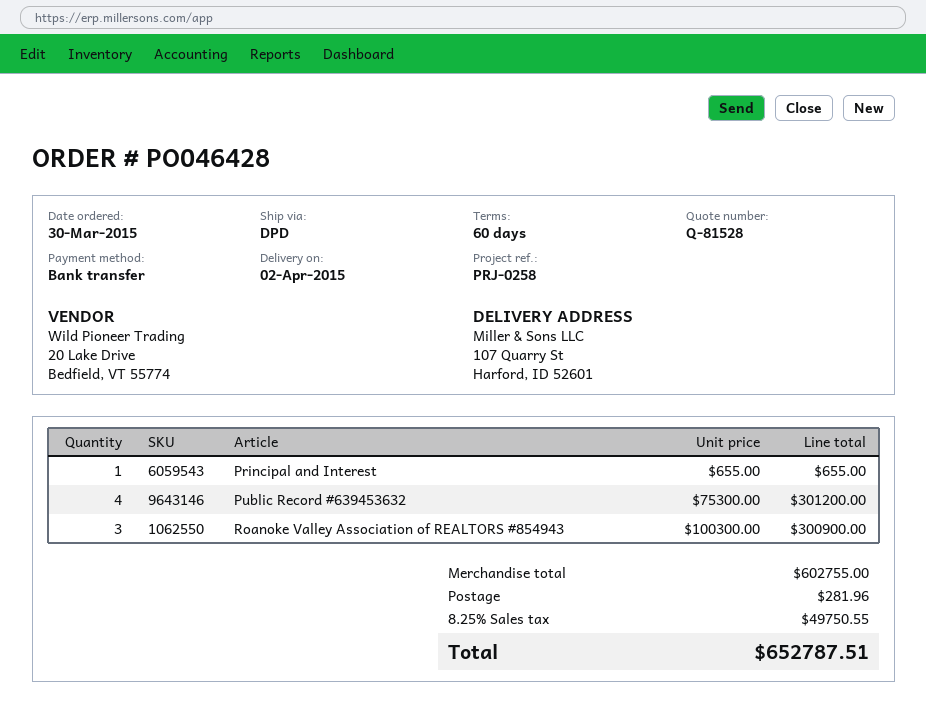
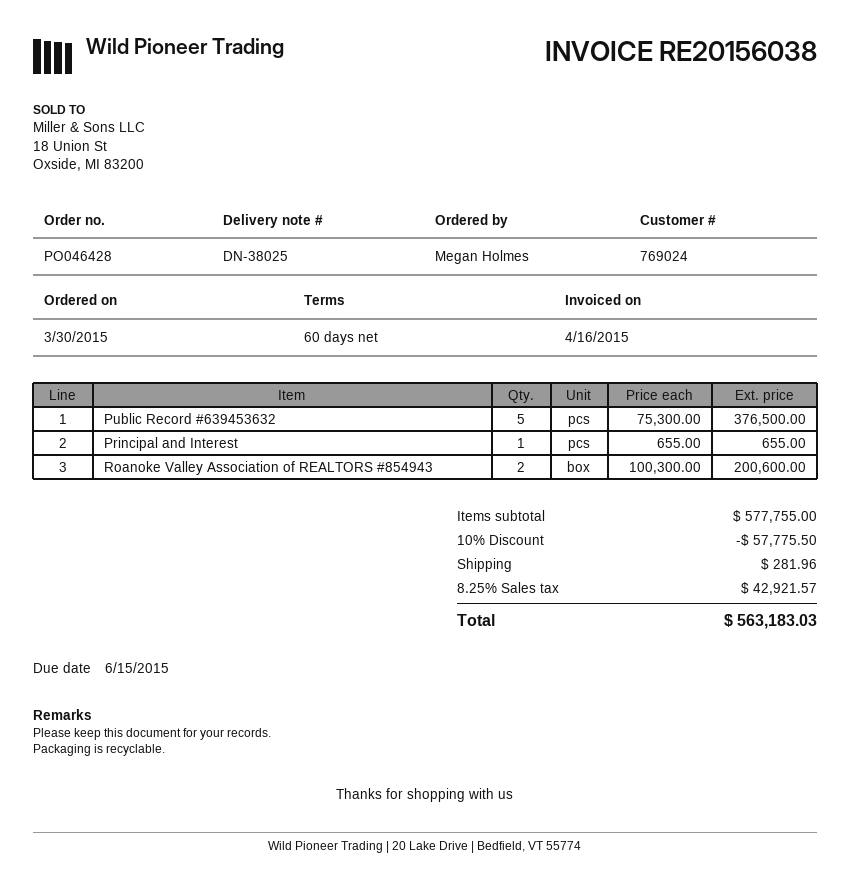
Public Record #639453632: 4 x 75300.00 = 301200.00 -> 5 x 75300.00 = 376500.00
Roanoke Valley Association of REALTORS #854943: 3 x 100300.00 = 300900.00 -> 2 x 100300.00 = 200600.00
subtotal: 602755.00 -> 577755.00
discount: none -> 10% = 57775.50
tax: 8.25% = 49750.55 -> 8.25% = 42921.57
total: 652787.51 -> 563183.03

